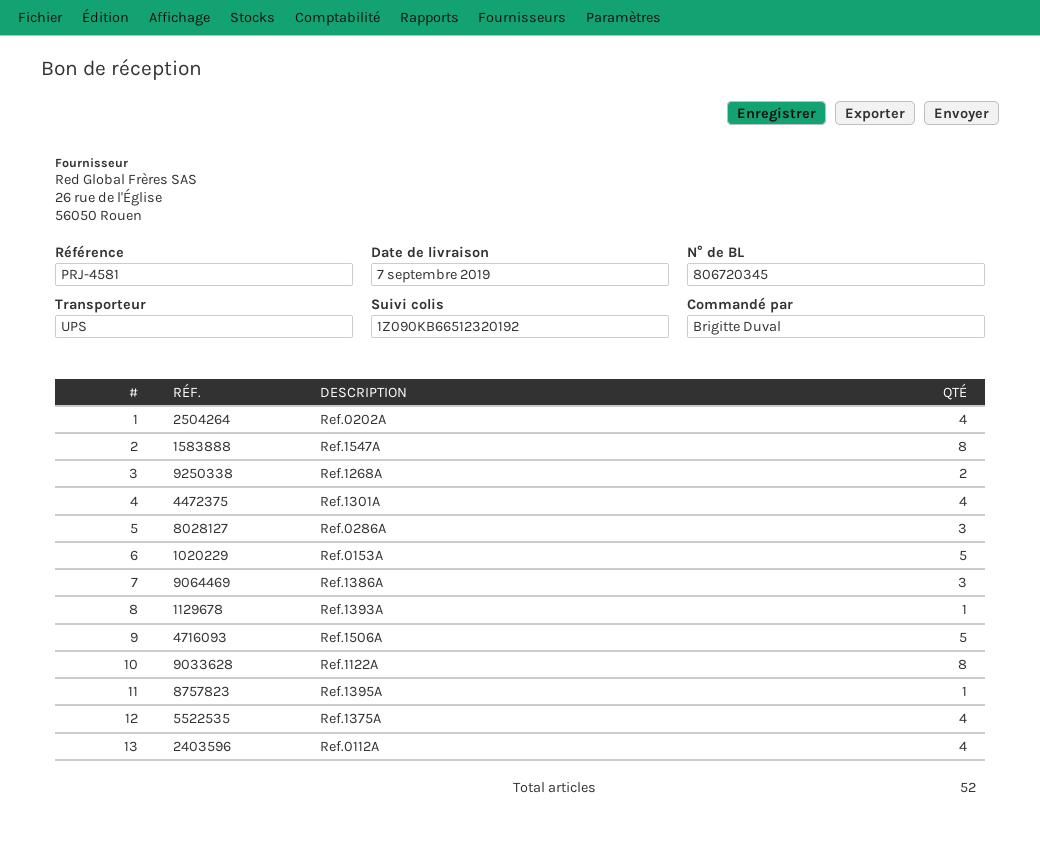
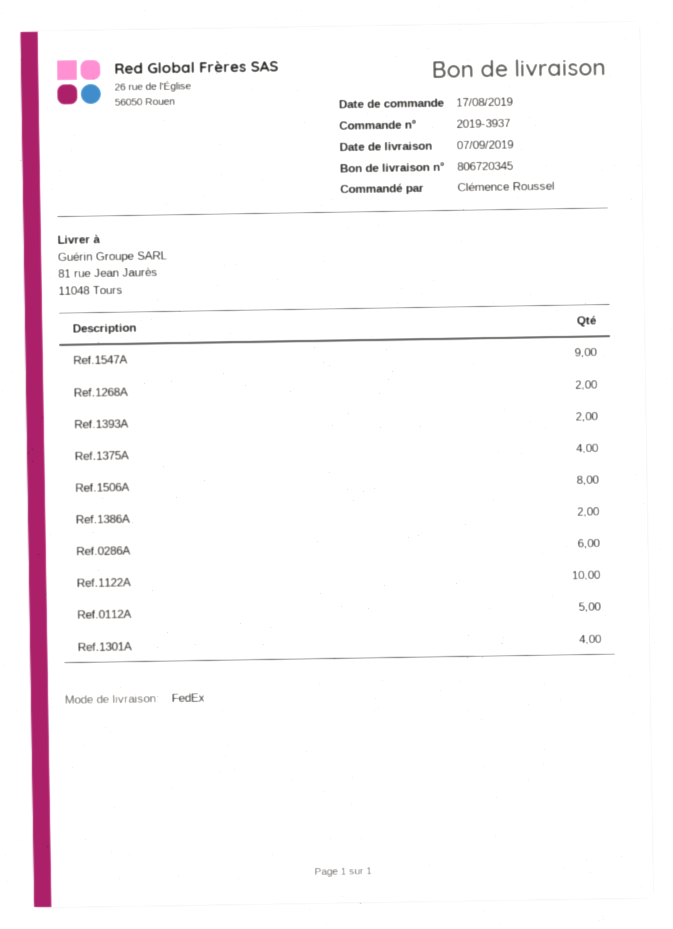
ordered by: Brigitte Duval -> Clémence Roussel
shipping method: UPS -> FedEx
Ref.0202A: 4 -> none
Ref.1547A: 8 -> 9
Ref.0286A: 3 -> 6
Ref.0153A: 5 -> none
Ref.1386A: 3 -> 2
Ref.1393A: 1 -> 2
Ref.1506A: 5 -> 8
Ref.1122A: 8 -> 10
Ref.1395A: 1 -> none
Ref.0112A: 4 -> 5

